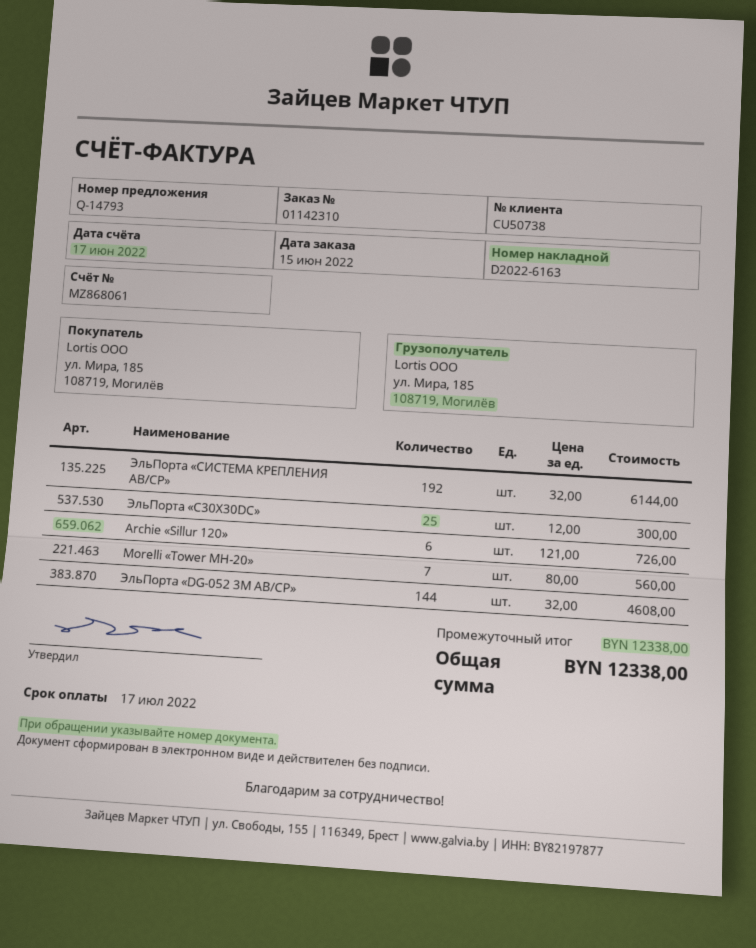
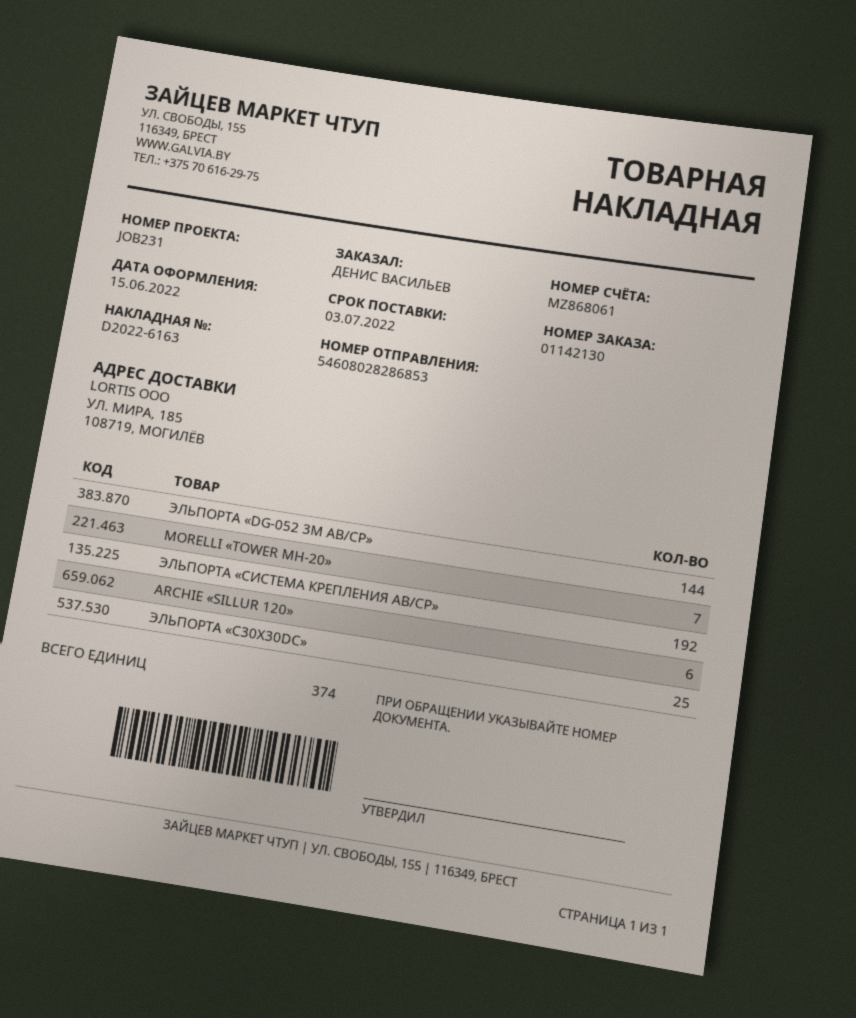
order number: 01142310 -> 01142130

